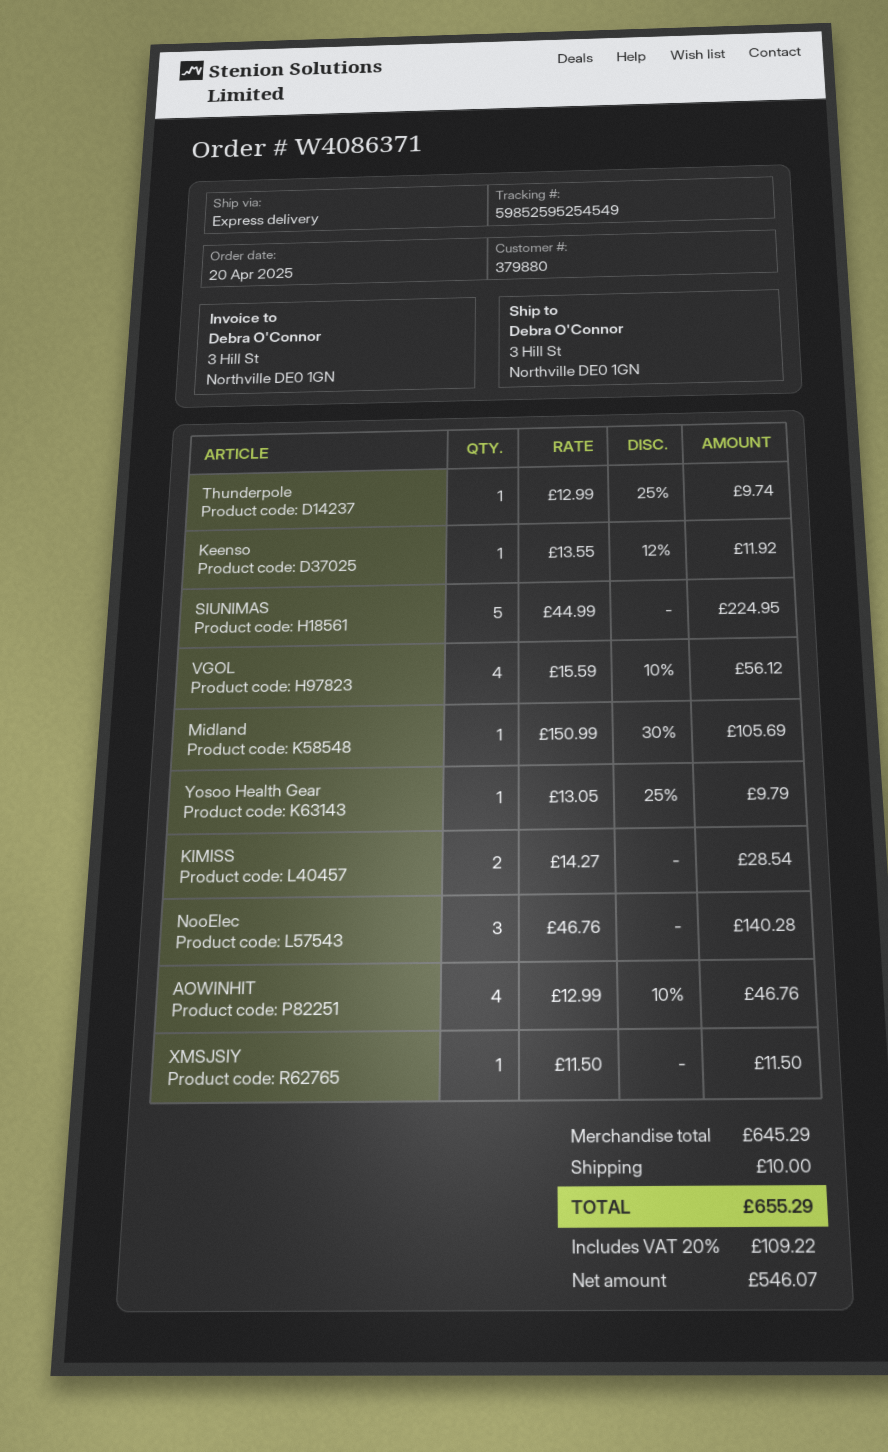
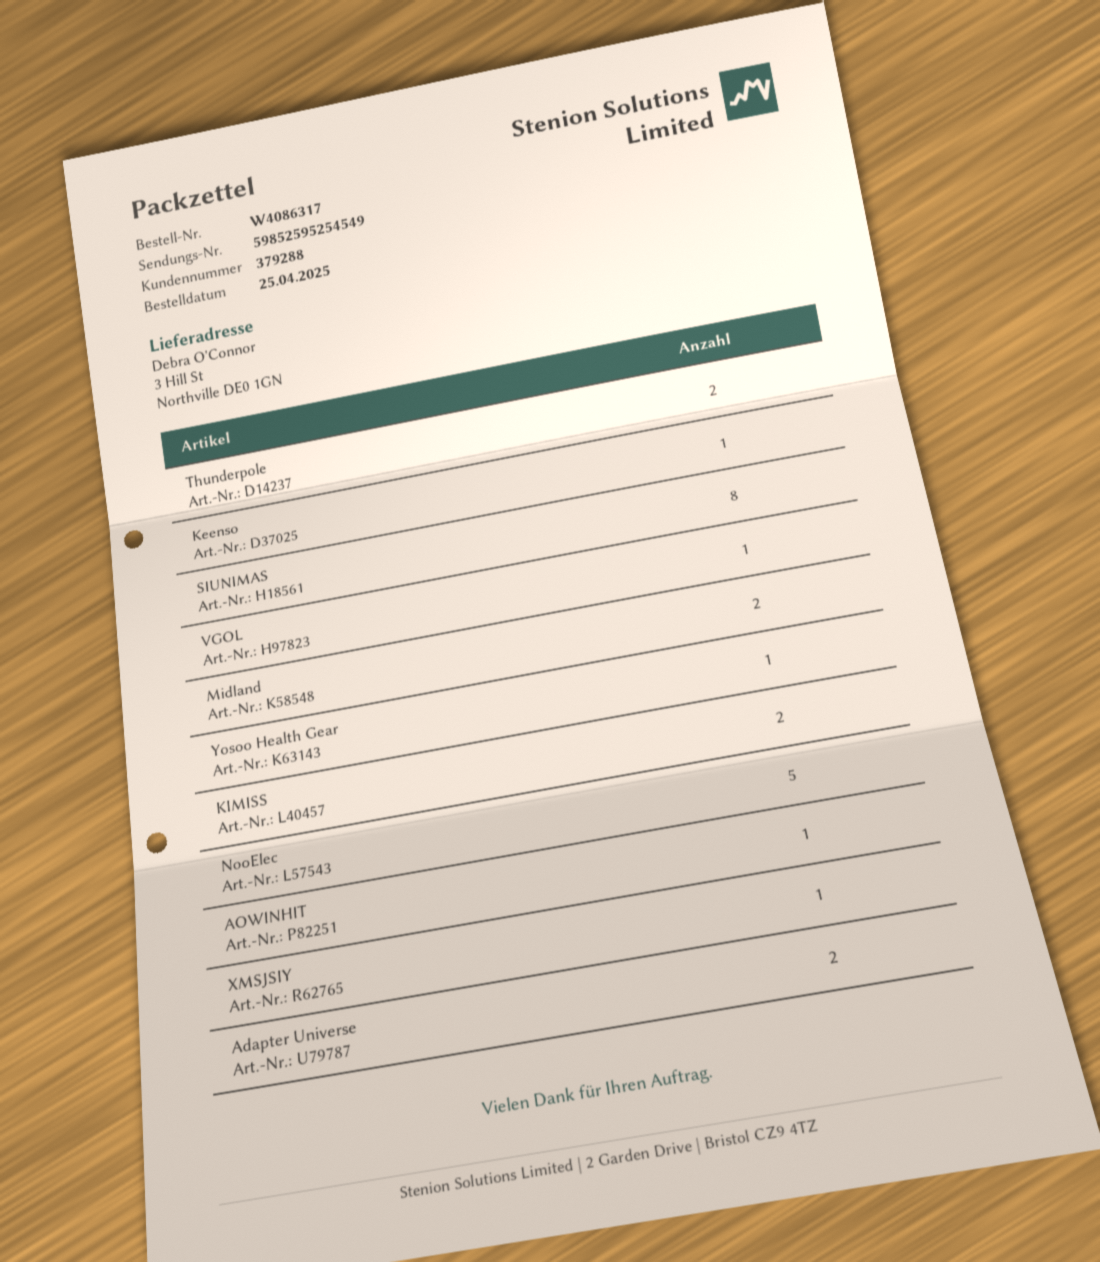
order number: W4086371 -> W4086317
order date: 2025-04-20 -> 2025-04-25
customer number: 379880 -> 379288
Thunderpole: 1 -> 2
SIUNIMAS: 5 -> 8
VGOL: 4 -> 1
Midland: 1 -> 2
NooElec: 3 -> 5
AOWINHIT: 4 -> 1
Adapter Universe: none -> 2

